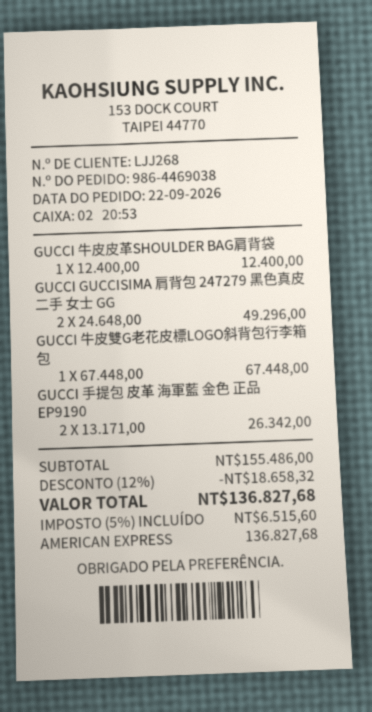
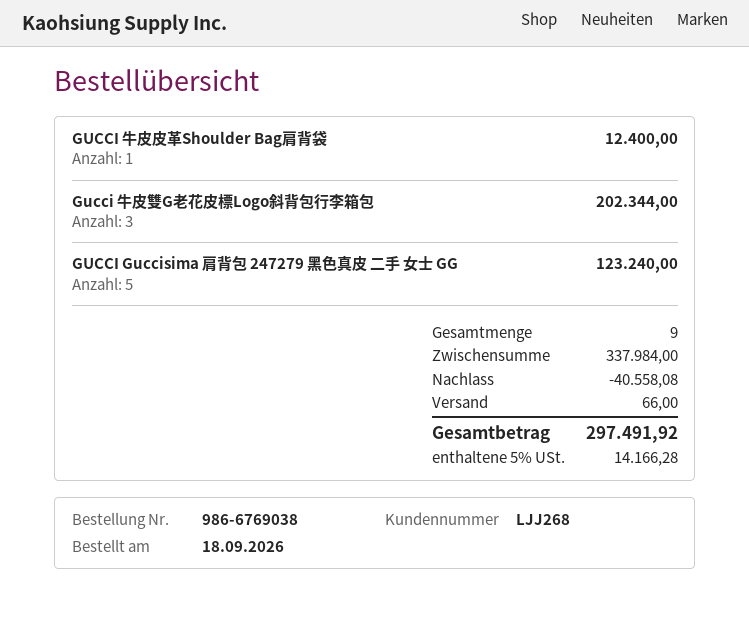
order number: 986-4469038 -> 986-6769038
order date: 2026-09-22 -> 2026-09-18
GUCCI GUCCISIMA 肩背包 247279 黑色真皮 二手 女士 GG: 2 for 49296.00 -> 5 for 123240.00
GUCCI 牛皮雙G老花皮標LOGO斜背包行李箱包: 1 for 67448.00 -> 3 for 202344.00
GUCCI 手提包 皮革 海軍藍 金色 正品 EP9190: 2 for 26342.00 -> none
subtotal: 155486.00 -> 337984.00
discount: 18658.32 -> 40558.08
shipping: none -> 66.00
tax: 5% = 6515.60 -> 5% = 14166.28
total: 136827.68 -> 297491.92

